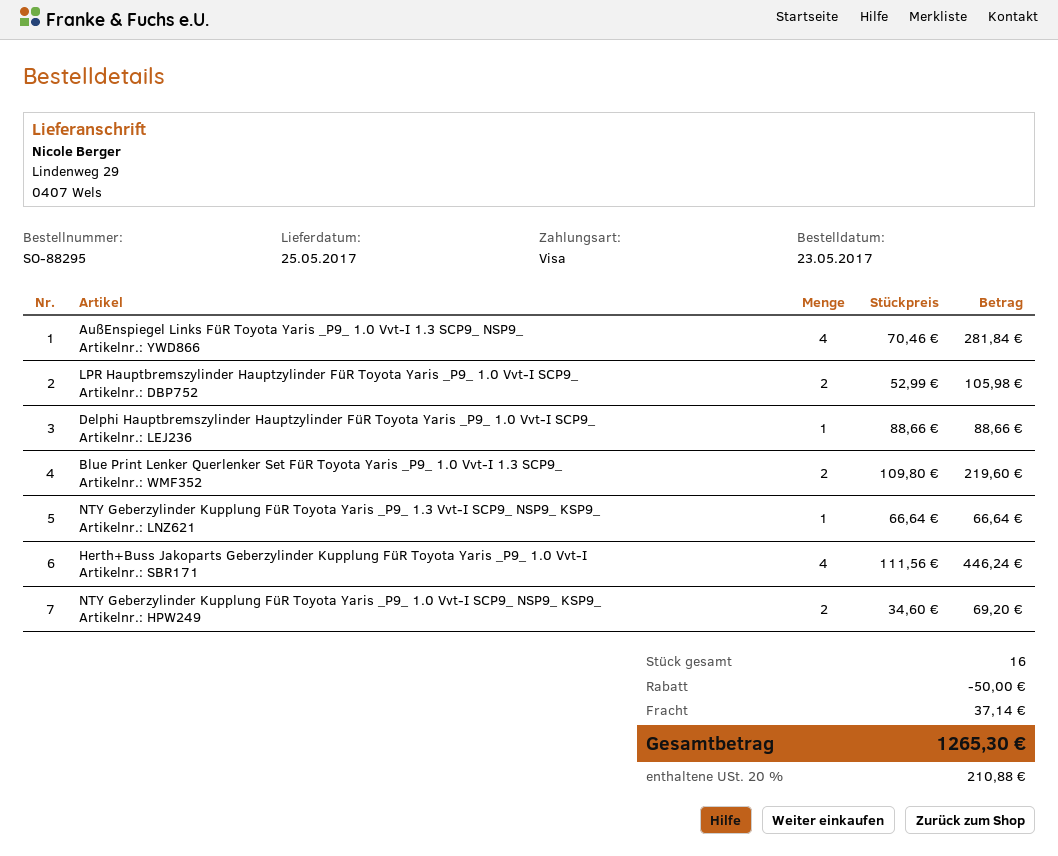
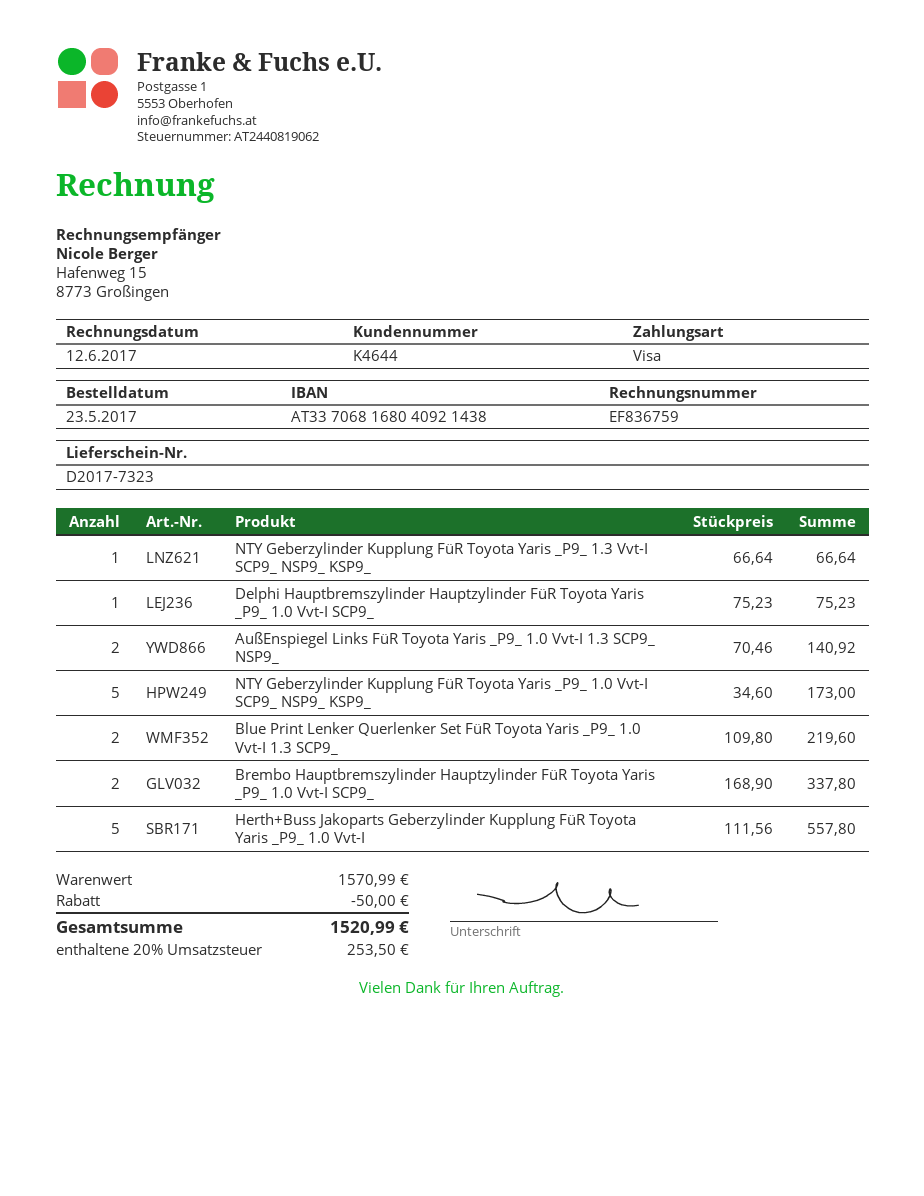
AußEnspiegel Links FüR Toyota Yaris _P9_ 1.0 Vvt-I 1.3 SCP9_ NSP9_: 4 x 70.46 = 281.84 -> 2 x 70.46 = 140.92
LPR Hauptbremszylinder Hauptzylinder FüR Toyota Yaris _P9_ 1.0 Vvt-I SCP9_: 2 x 52.99 = 105.98 -> none
Delphi Hauptbremszylinder Hauptzylinder FüR Toyota Yaris _P9_ 1.0 Vvt-I SCP9_: 1 x 88.66 = 88.66 -> 1 x 75.23 = 75.23
Herth+Buss Jakoparts Geberzylinder Kupplung FüR Toyota Yaris _P9_ 1.0 Vvt-I: 4 x 111.56 = 446.24 -> 5 x 111.56 = 557.80
NTY Geberzylinder Kupplung FüR Toyota Yaris _P9_ 1.0 Vvt-I SCP9_ NSP9_ KSP9_: 2 x 34.60 = 69.20 -> 5 x 34.60 = 173.00
Brembo Hauptbremszylinder Hauptzylinder FüR Toyota Yaris _P9_ 1.0 Vvt-I SCP9_: none -> 2 x 168.90 = 337.80
shipping: 37.14 -> none
tax: 20% = 210.88 -> 20% = 253.50
total: 1265.30 -> 1520.99

